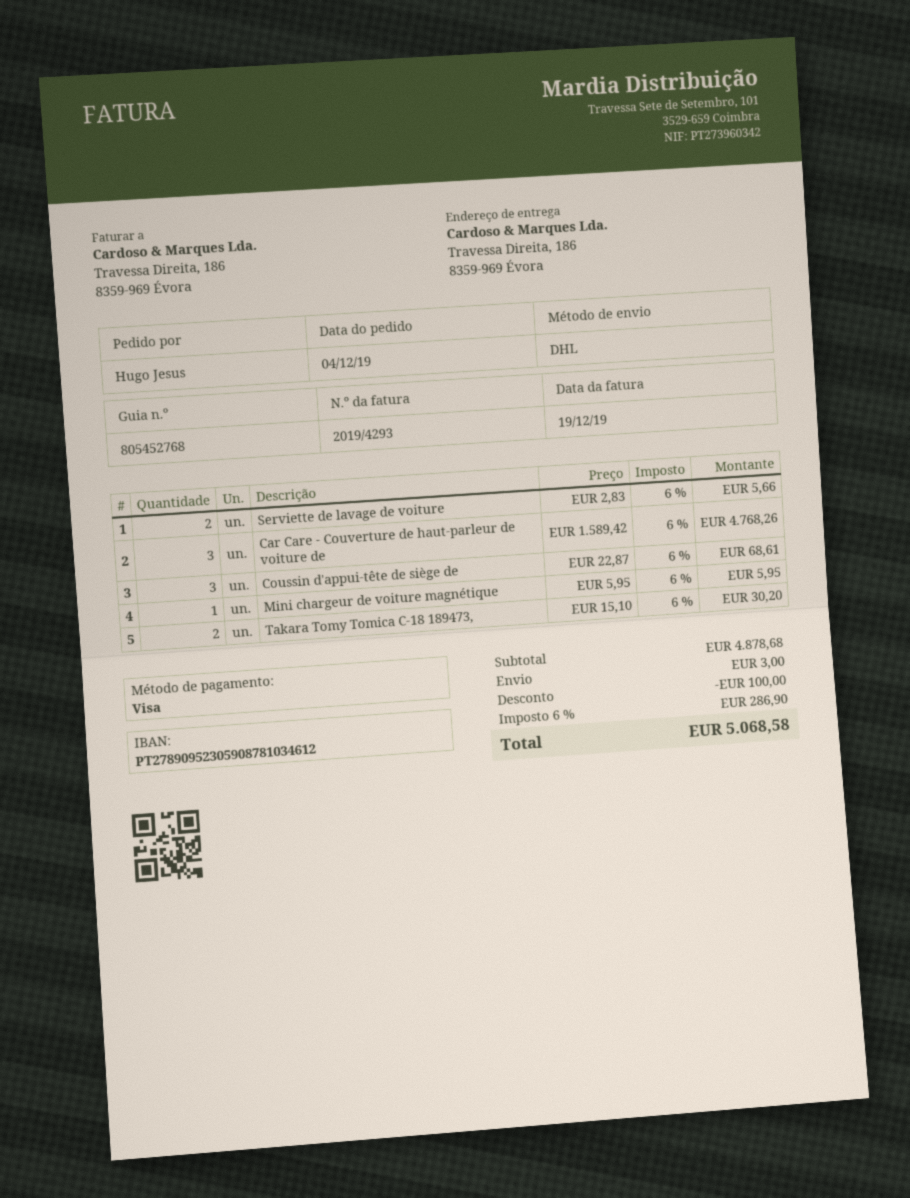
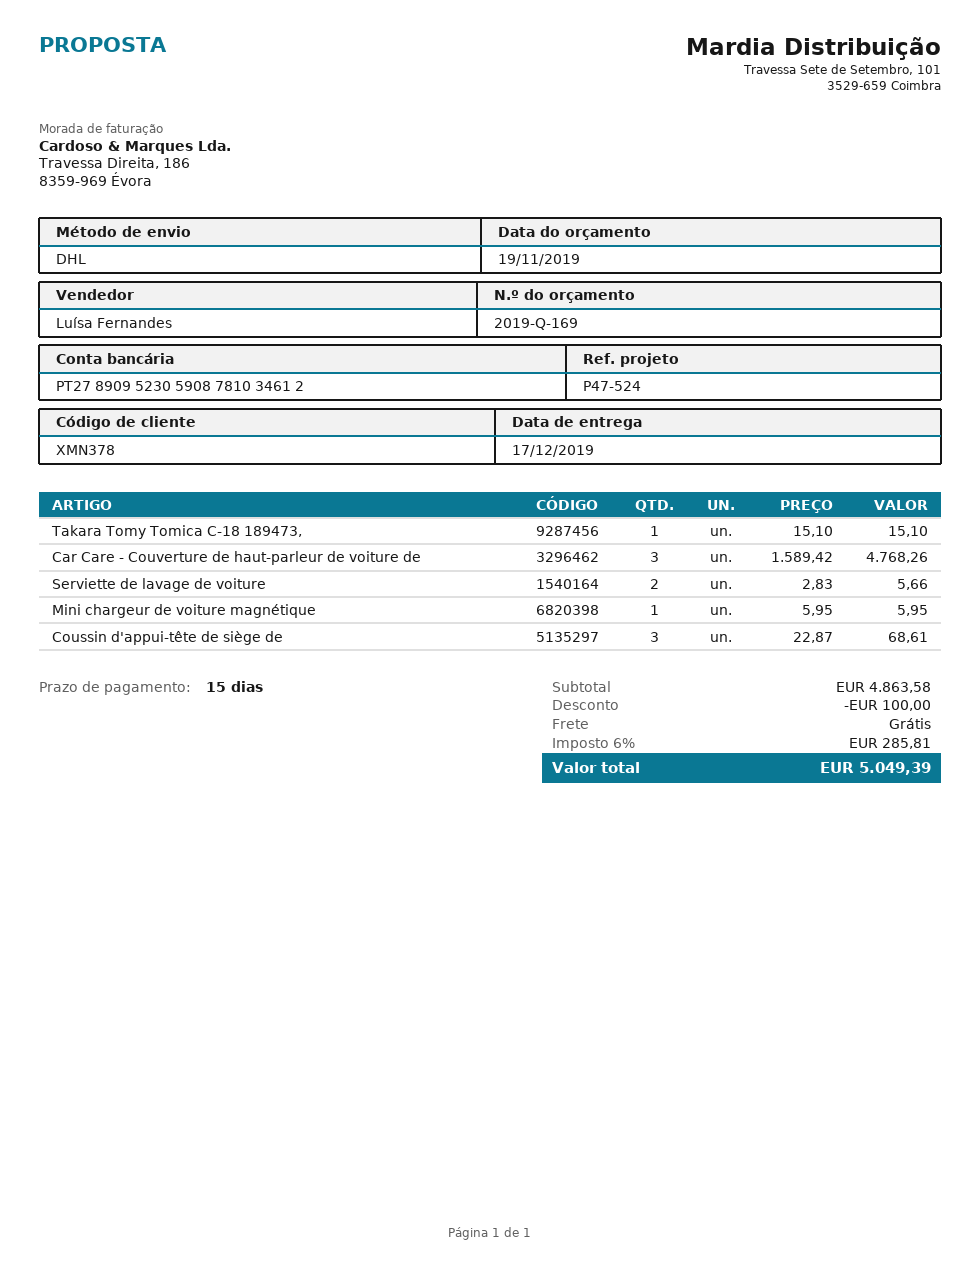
Takara Tomy Tomica C-18 189473,: 2 x 15.10 = 30.20 -> 1 x 15.10 = 15.10
subtotal: 4878.68 -> 4863.58
shipping: 3.00 -> 0.00
tax: 6% = 286.90 -> 6% = 285.81
total: 5068.58 -> 5049.39

